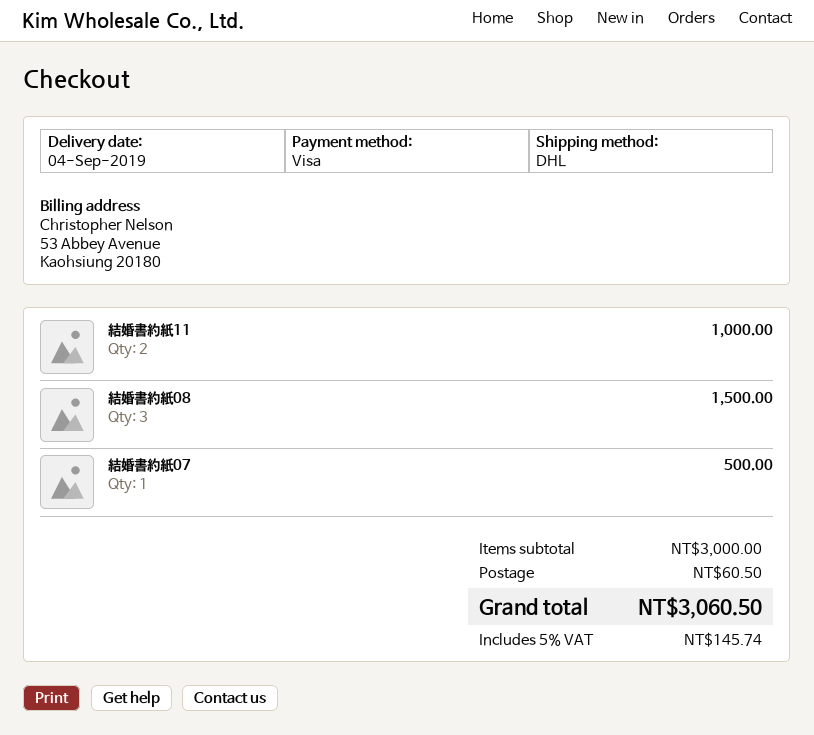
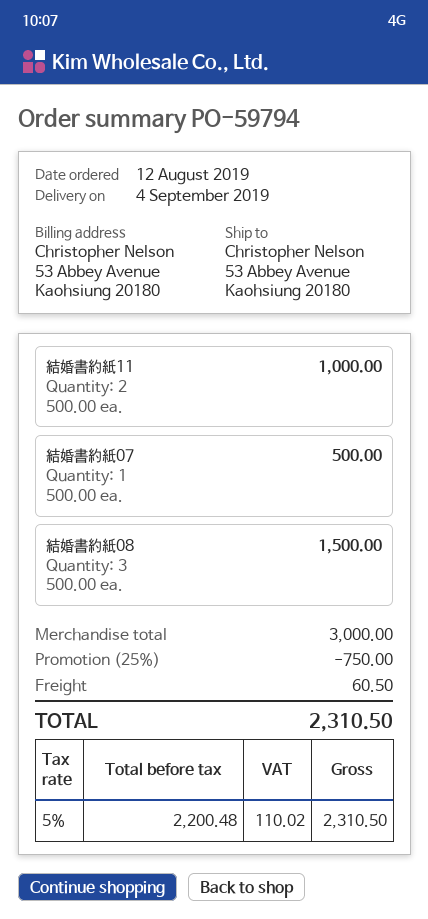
discount: none -> 25% = 750.00
tax: 5% = 145.74 -> 5% = 110.02
total: 3060.50 -> 2310.50

